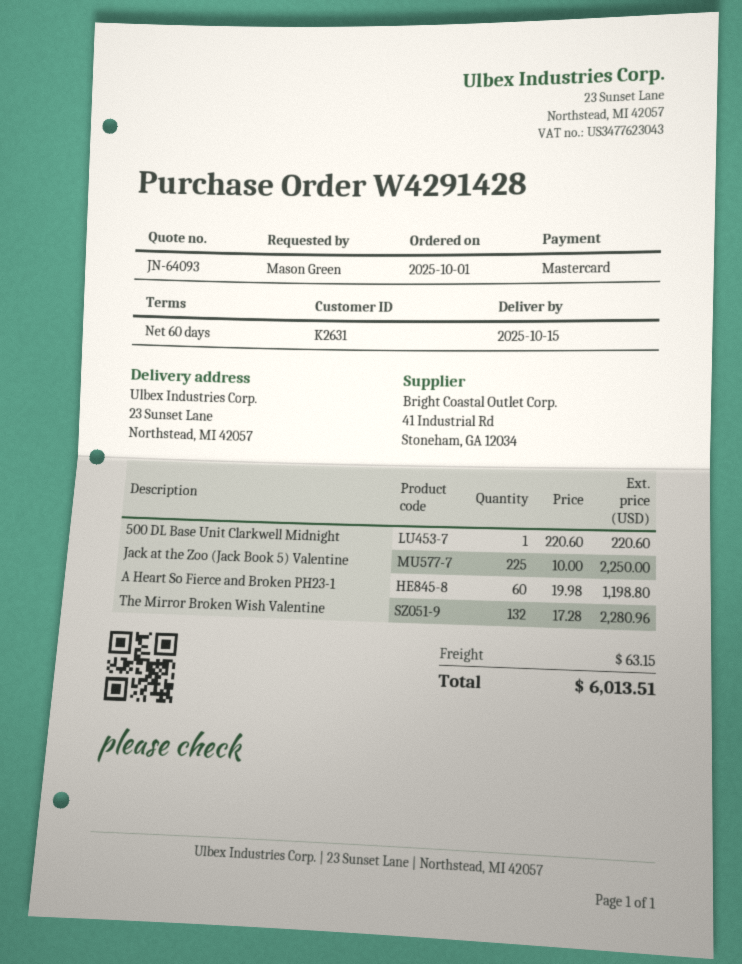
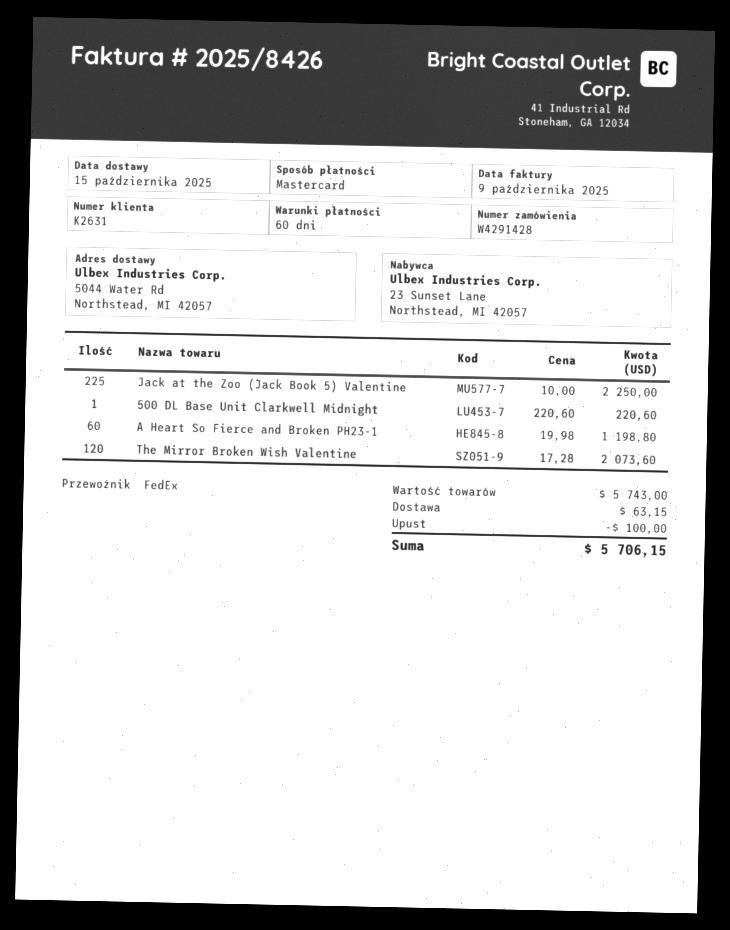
ship to: 23 Sunset Lane, Northstead, MI 42057 -> 5044 Water Rd, Northstead, MI 42057
The Mirror Broken Wish Valentine: 132 x 17.28 = 2280.96 -> 120 x 17.28 = 2073.60
discount: none -> 100.00
total: 6013.51 -> 5706.15

